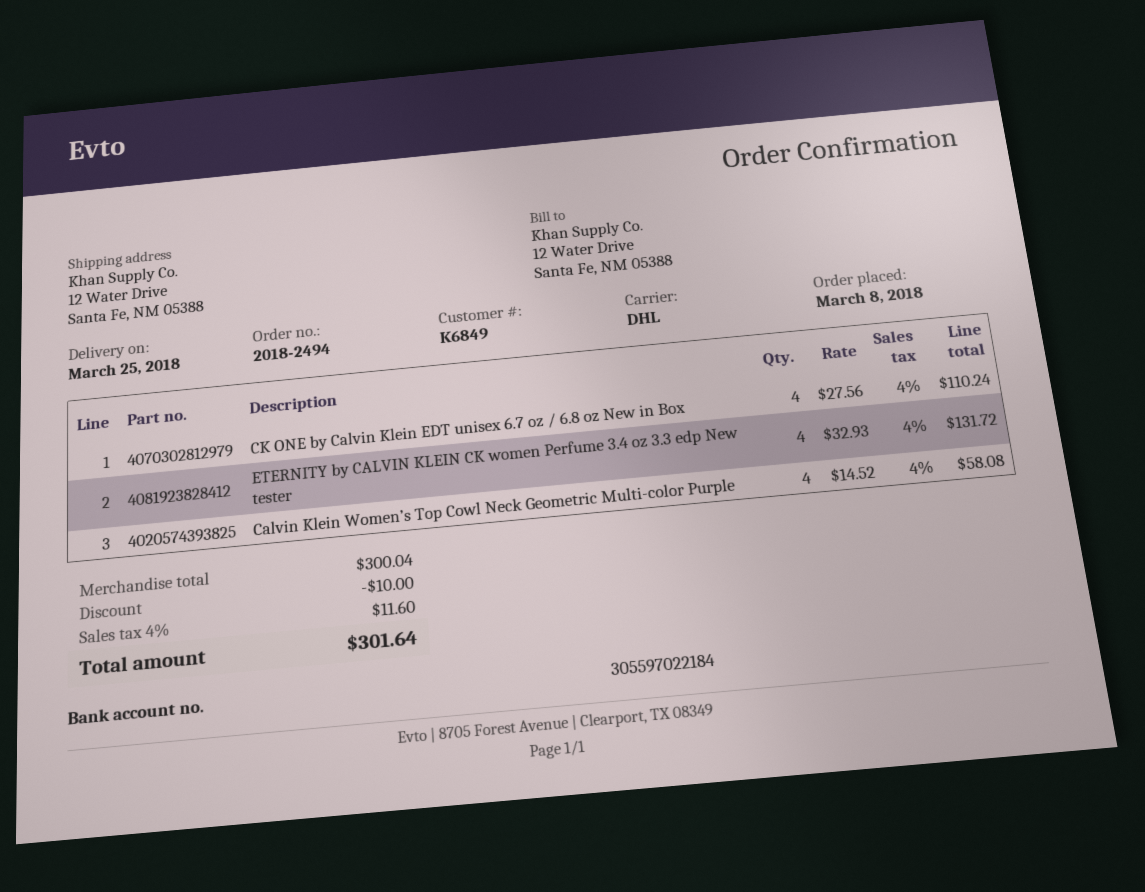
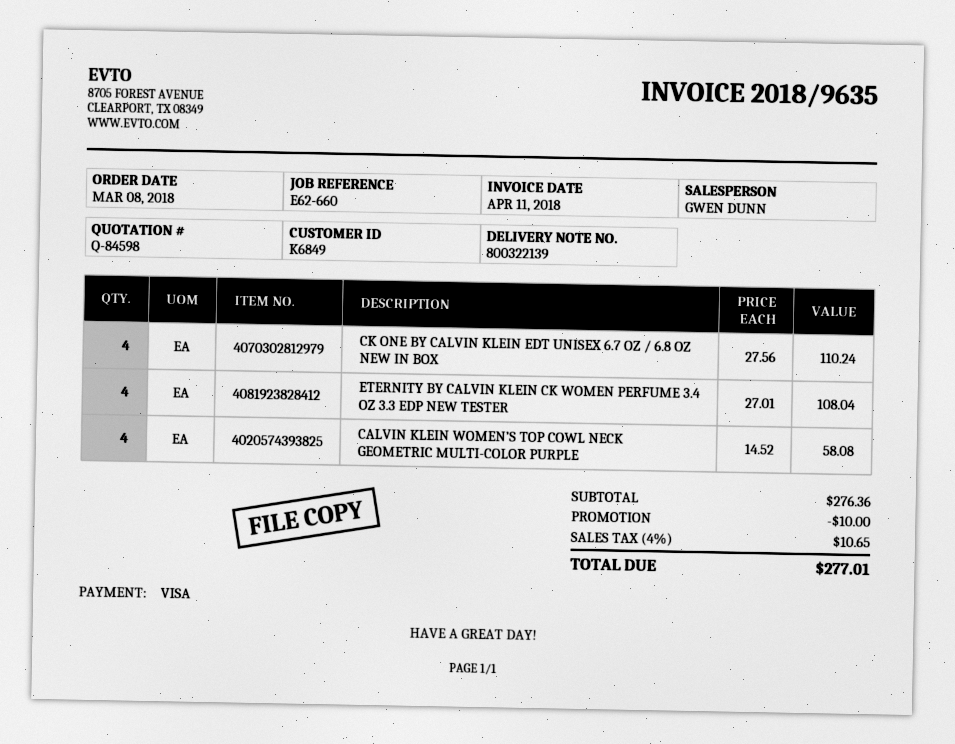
ETERNITY by CALVIN KLEIN CK women Perfume 3.4 oz 3.3 edp New tester: 4 x 32.93 = 131.72 -> 4 x 27.01 = 108.04
subtotal: 300.04 -> 276.36
tax: 4% = 11.60 -> 4% = 10.65
total: 301.64 -> 277.01

